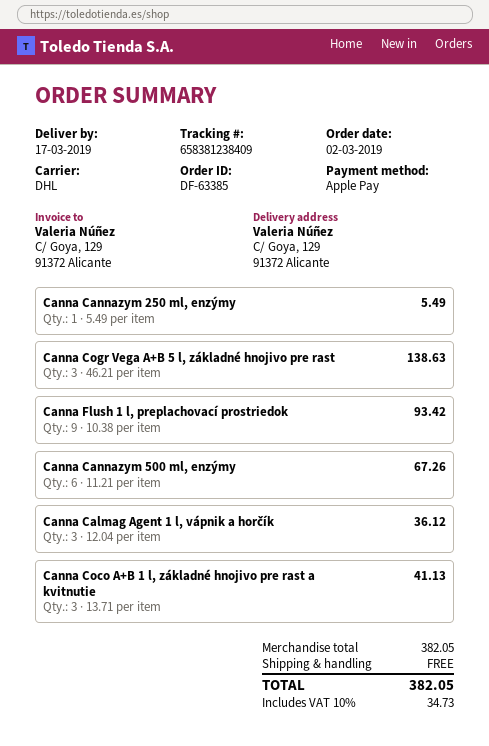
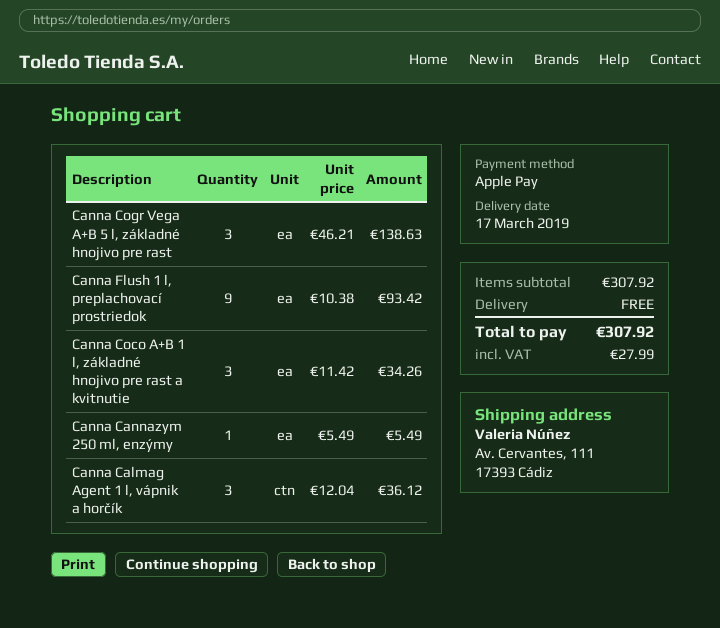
ship to: C/ Goya, 129, 91372 Alicante -> Av. Cervantes, 111, 17393 Cádiz
Canna Cannazym 500 ml, enzýmy: 6 x 11.21 = 67.26 -> none
Canna Coco A+B 1 l, základné hnojivo pre rast a kvitnutie: 3 x 13.71 = 41.13 -> 3 x 11.42 = 34.26
subtotal: 382.05 -> 307.92
tax: 34.73 -> 27.99
total: 382.05 -> 307.92

